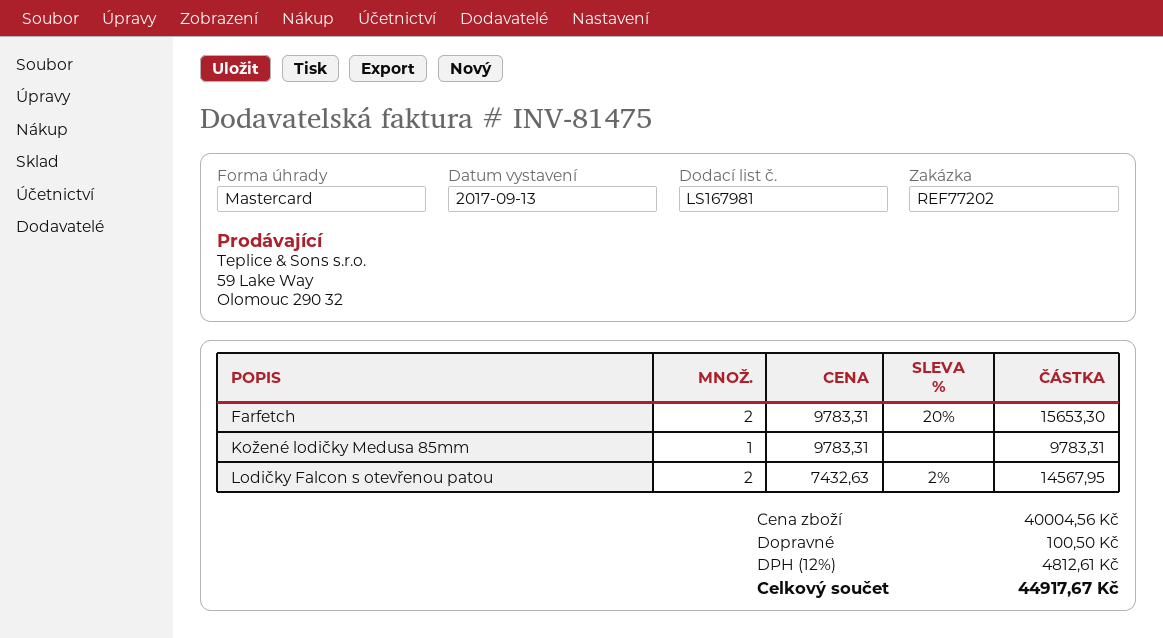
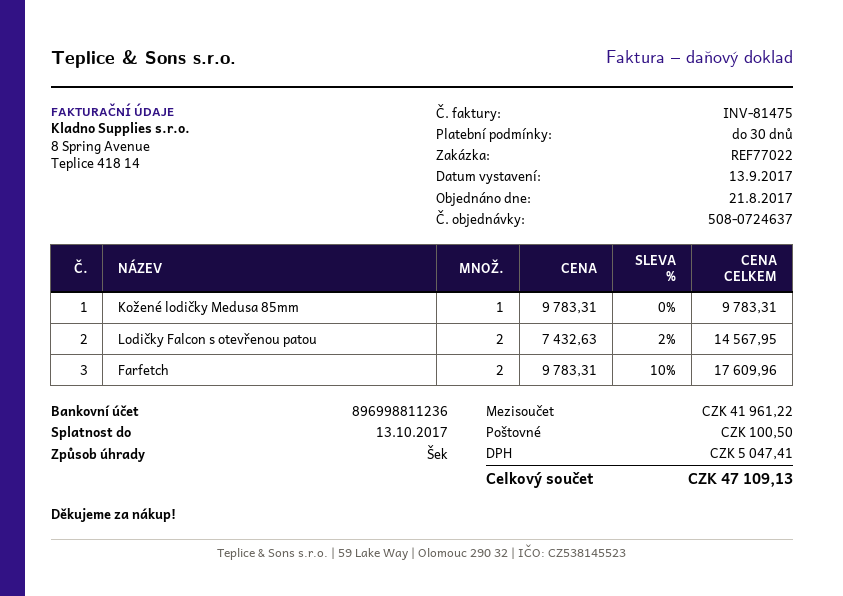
reference: REF77202 -> REF77022
payment method: Mastercard -> cheque
Farfetch: 2 x 9783.31 - 20% = 15653.30 -> 2 x 9783.31 - 10% = 17609.96
subtotal: 40004.56 -> 41961.22
tax: 4812.61 -> 5047.41
total: 44917.67 -> 47109.13

